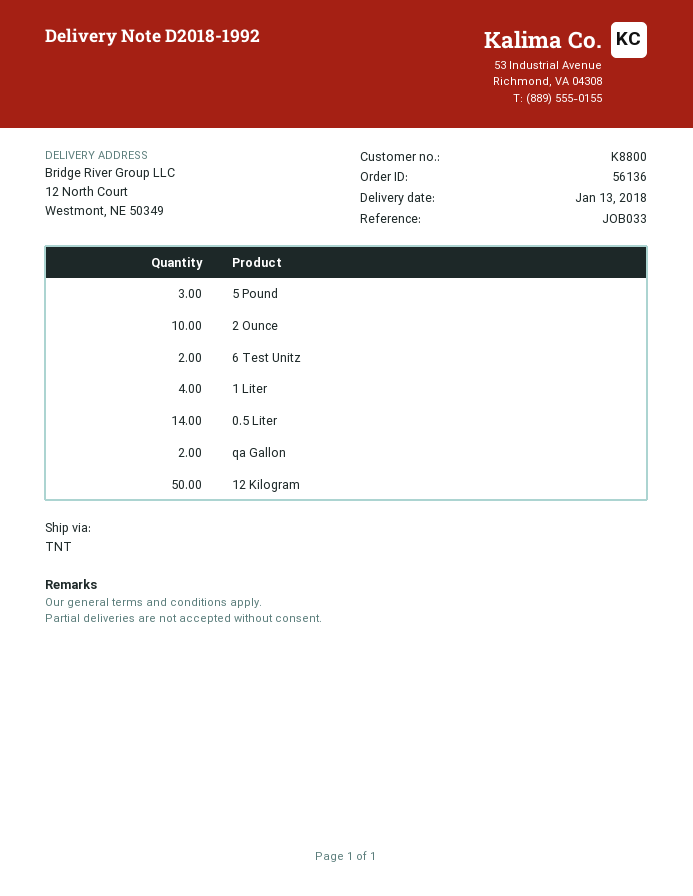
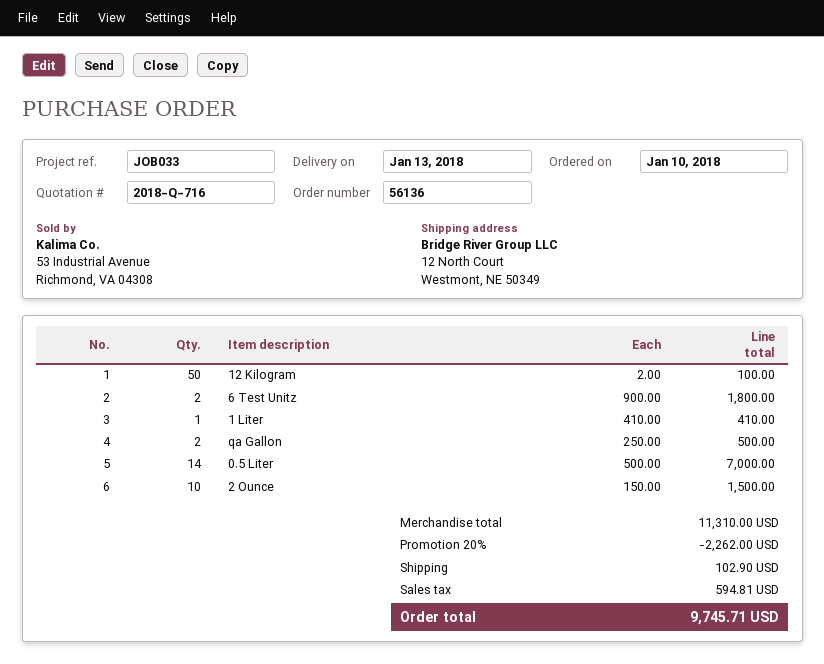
5 Pound: 3 -> none
1 Liter: 4 -> 1

